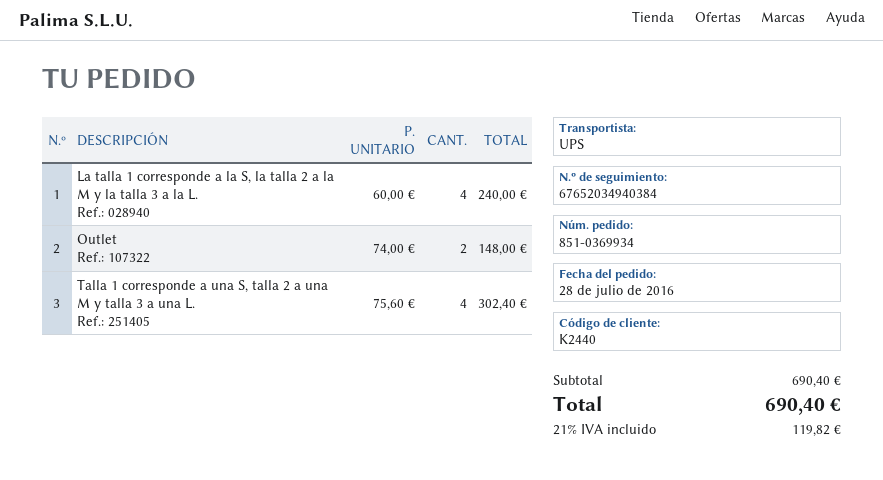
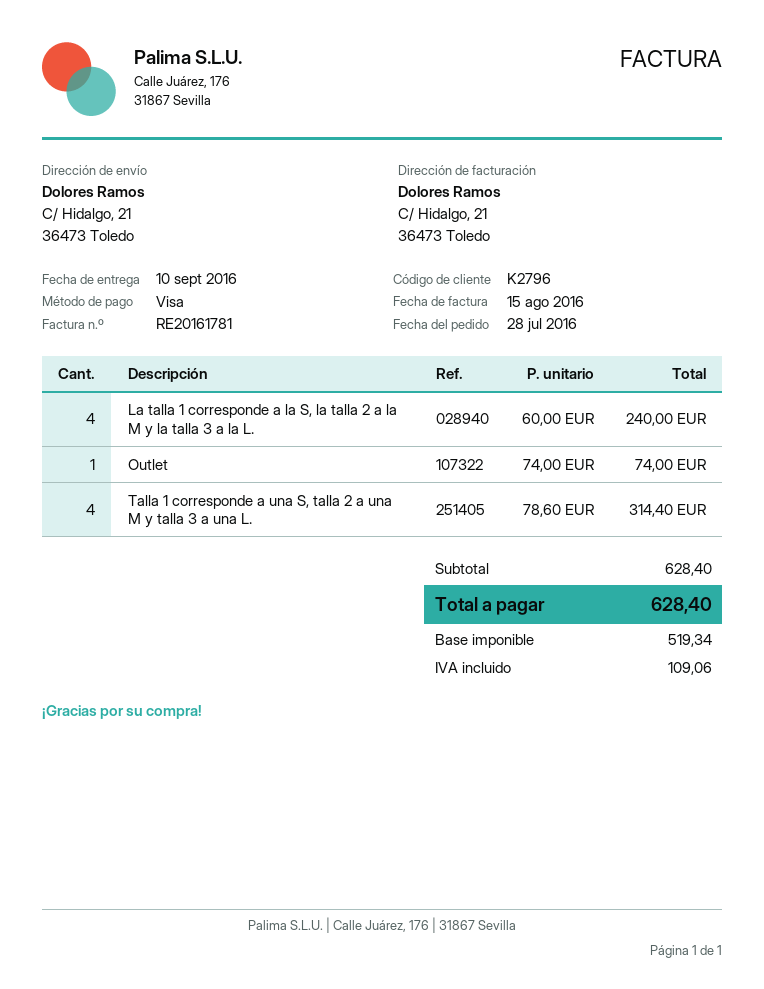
customer number: K2440 -> K2796
Outlet: 2 x 74.00 = 148.00 -> 1 x 74.00 = 74.00
Talla 1 corresponde a una S, talla 2 a una M y talla 3 a una L.: 4 x 75.60 = 302.40 -> 4 x 78.60 = 314.40
subtotal: 690.40 -> 628.40
tax: 119.82 -> 109.06
total: 690.40 -> 628.40

